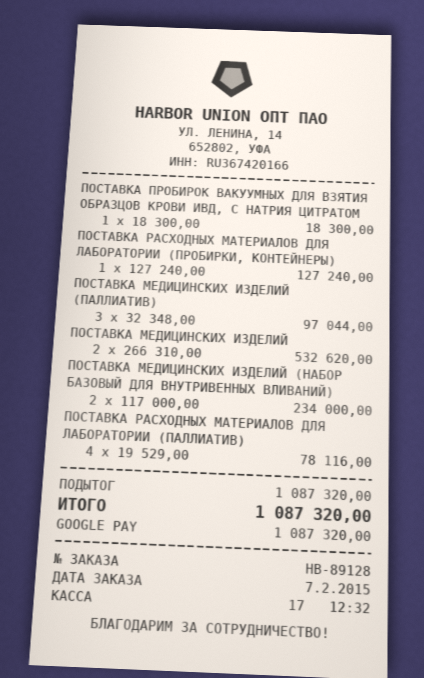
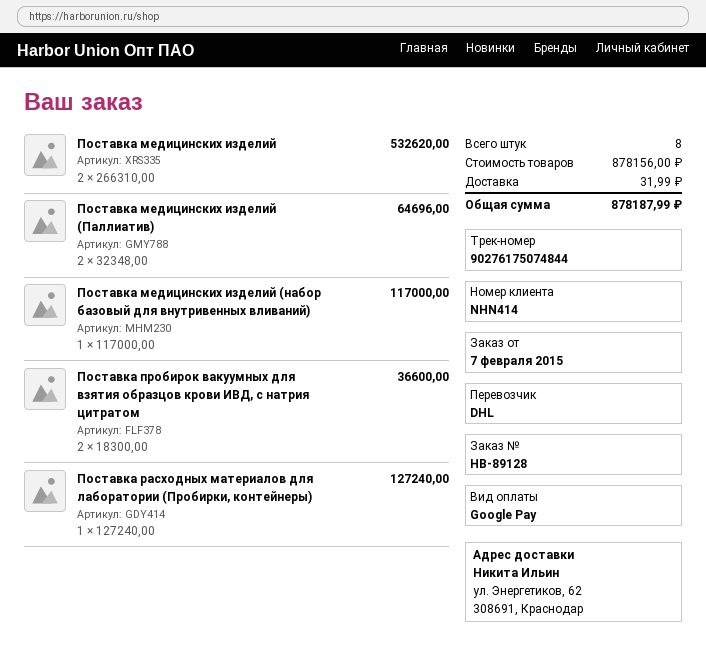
ПОСТАВКА ПРОБИРОК ВАКУУМНЫХ ДЛЯ ВЗЯТИЯ ОБРАЗЦОВ КРОВИ ИВД, С НАТРИЯ ЦИТРАТОМ: 1 x 18300.00 = 18300.00 -> 2 x 18300.00 = 36600.00
ПОСТАВКА МЕДИЦИНСКИХ ИЗДЕЛИЙ (ПАЛЛИАТИВ): 3 x 32348.00 = 97044.00 -> 2 x 32348.00 = 64696.00
ПОСТАВКА МЕДИЦИНСКИХ ИЗДЕЛИЙ (НАБОР БАЗОВЫЙ ДЛЯ ВНУТРИВЕННЫХ ВЛИВАНИЙ): 2 x 117000.00 = 234000.00 -> 1 x 117000.00 = 117000.00
ПОСТАВКА РАСХОДНЫХ МАТЕРИАЛОВ ДЛЯ ЛАБОРАТОРИИ (ПАЛЛИАТИВ): 4 x 19529.00 = 78116.00 -> none
subtotal: 1087320.00 -> 878156.00
shipping: none -> 31.99
total: 1087320.00 -> 878187.99

